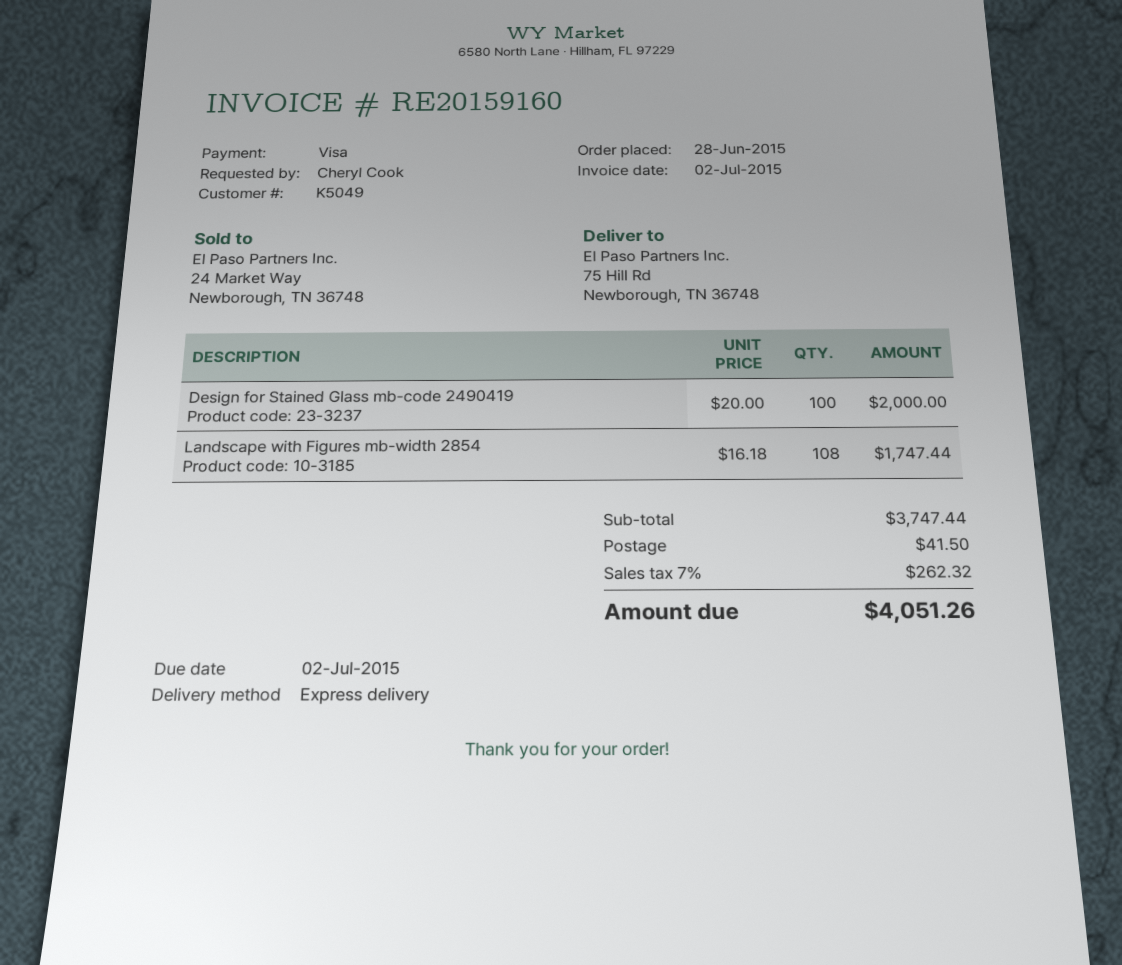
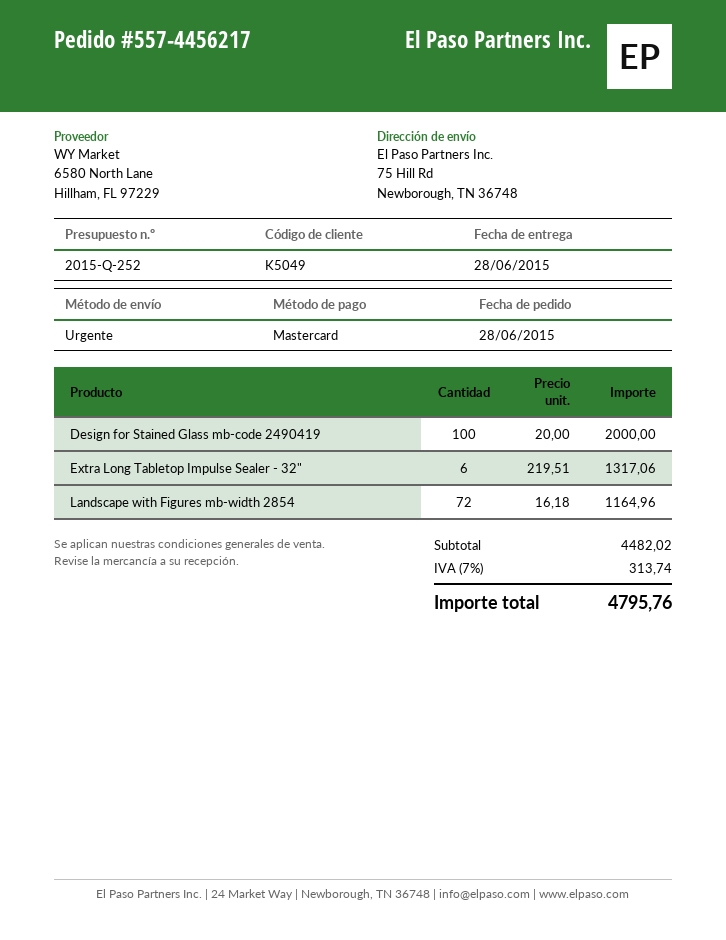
payment method: Visa -> Mastercard
Landscape with Figures mb-width 2854: 108 x 16.18 = 1747.44 -> 72 x 16.18 = 1164.96
Extra Long Tabletop Impulse Sealer - 32": none -> 6 x 219.51 = 1317.06
subtotal: 3747.44 -> 4482.02
shipping: 41.50 -> none
tax: 7% = 262.32 -> 7% = 313.74
total: 4051.26 -> 4795.76

